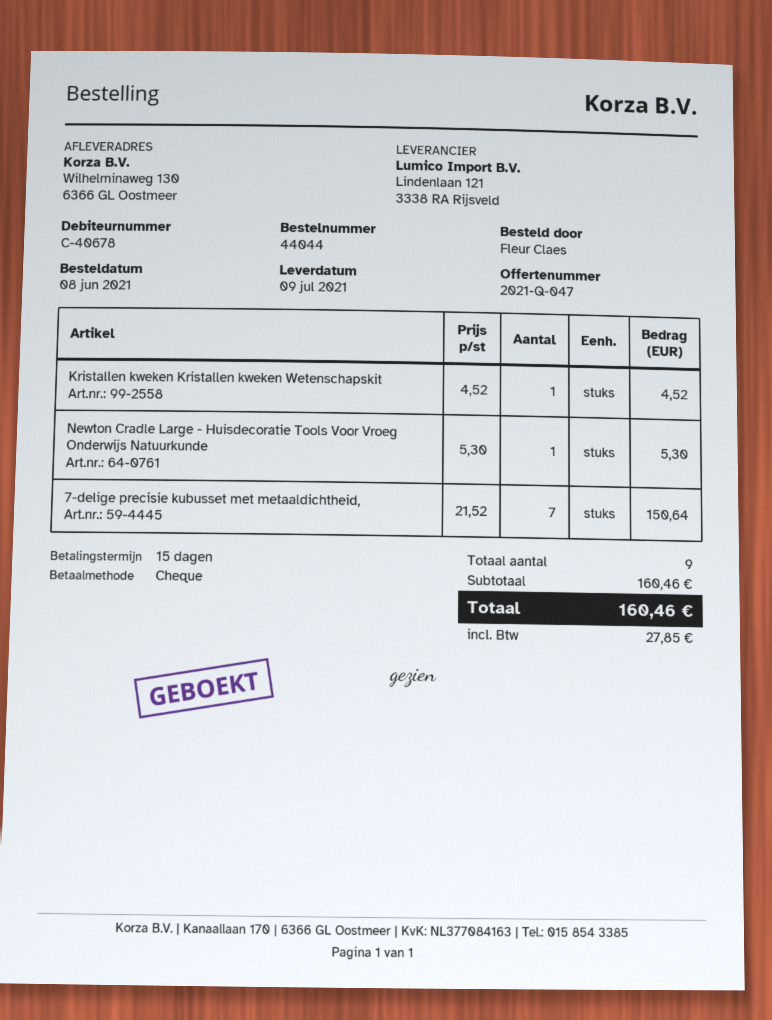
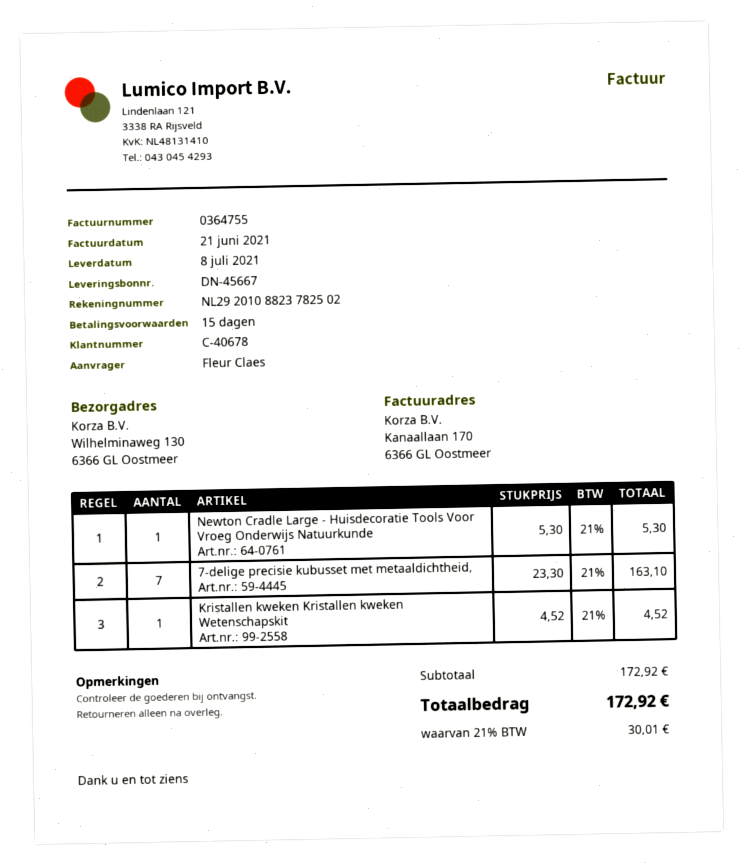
delivery date: 2021-07-09 -> 2021-07-08
7-delige precisie kubusset met metaaldichtheid,: 7 x 21.52 = 150.64 -> 7 x 23.30 = 163.10
subtotal: 160.46 -> 172.92
tax: 27.85 -> 30.01
total: 160.46 -> 172.92

